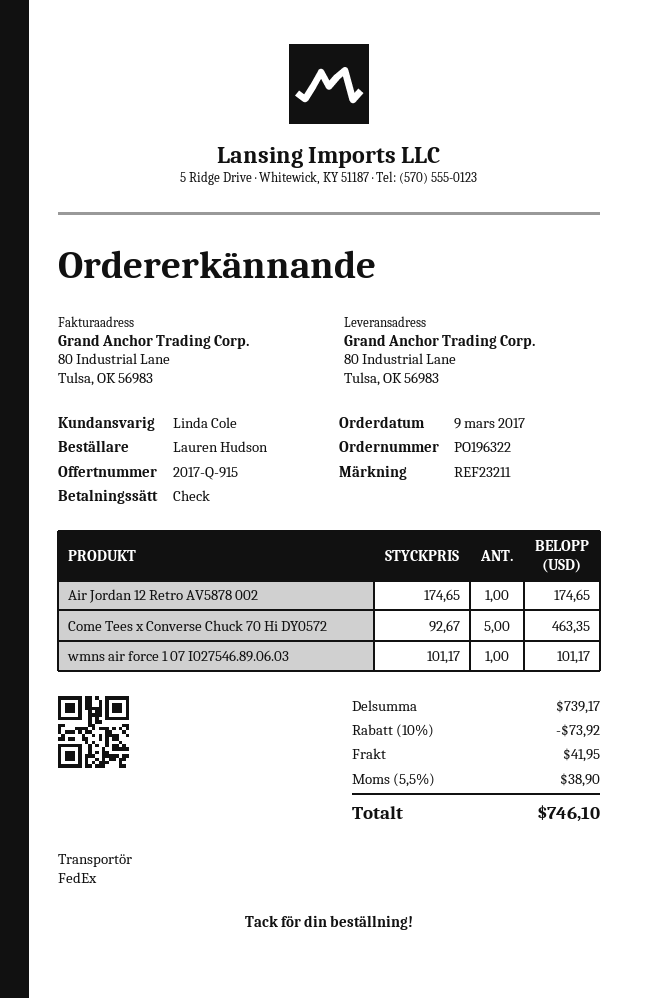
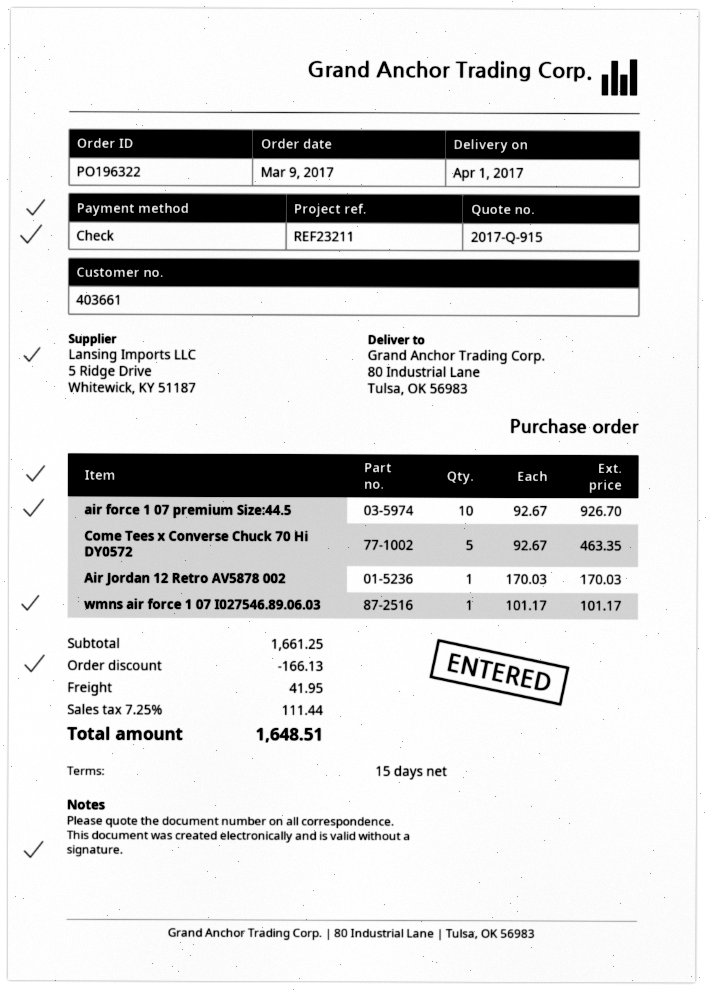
Air Jordan 12 Retro AV5878 002: 1 x 174.65 = 174.65 -> 1 x 170.03 = 170.03
air force 1 07 premium Size:44.5: none -> 10 x 92.67 = 926.70
subtotal: 739.17 -> 1661.25
discount: 73.92 -> 166.13
tax: 5.5% = 38.90 -> 7.25% = 111.44
total: 746.10 -> 1648.51

